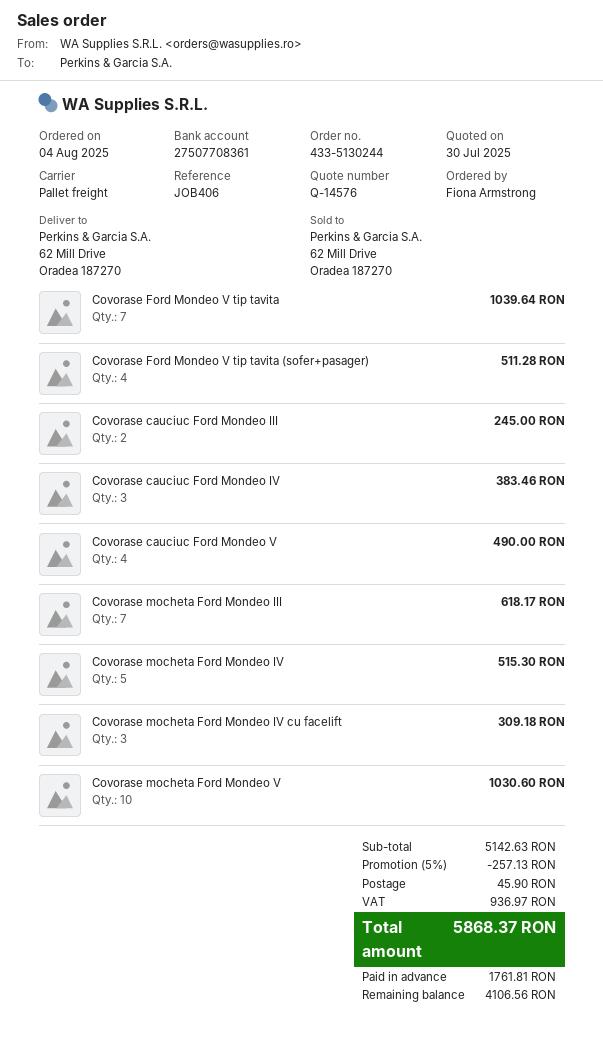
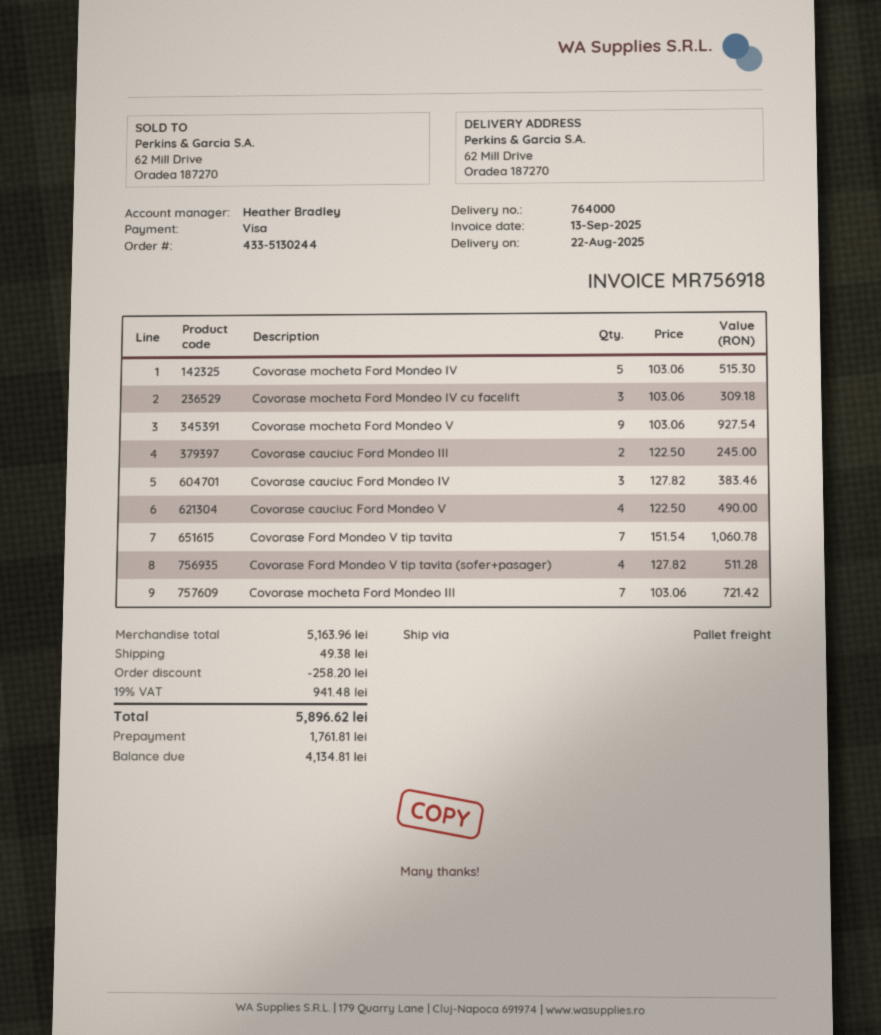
Covorase Ford Mondeo V tip tavita: 7 for 1039.64 -> 7 for 1060.78
Covorase mocheta Ford Mondeo III: 7 for 618.17 -> 7 for 721.42
Covorase mocheta Ford Mondeo V: 10 for 1030.60 -> 9 for 927.54
subtotal: 5142.63 -> 5163.96
discount: 257.13 -> 258.20
shipping: 45.90 -> 49.38
tax: 936.97 -> 941.48
total: 5868.37 -> 5896.62
balance: 4106.56 -> 4134.81

